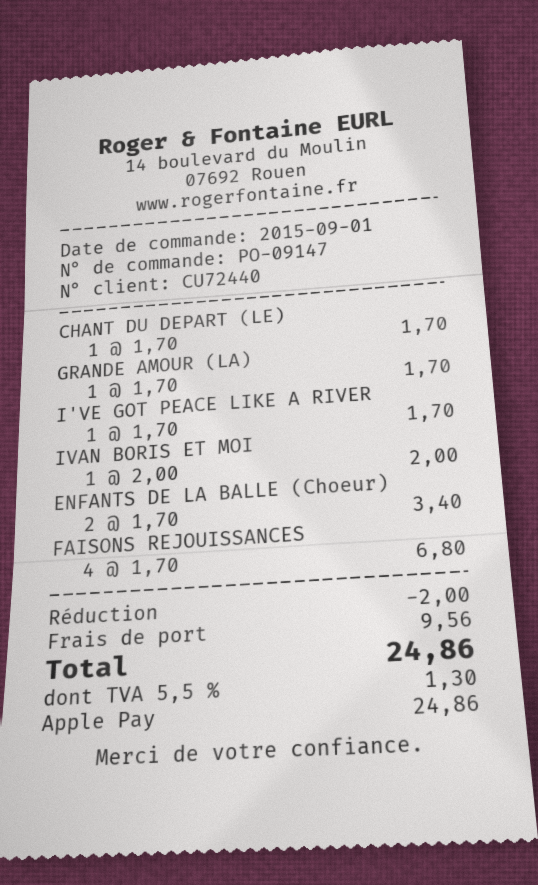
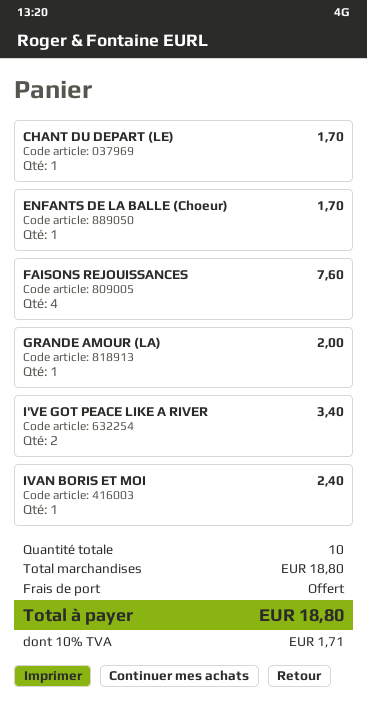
GRANDE AMOUR (LA): 1 for 1.70 -> 1 for 2.00
I'VE GOT PEACE LIKE A RIVER: 1 for 1.70 -> 2 for 3.40
IVAN BORIS ET MOI: 1 for 2.00 -> 1 for 2.40
ENFANTS DE LA BALLE (Choeur): 2 for 3.40 -> 1 for 1.70
FAISONS REJOUISSANCES: 4 for 6.80 -> 4 for 7.60
discount: 2.00 -> none
shipping: 9.56 -> 0.00
tax: 5.5% = 1.30 -> 10% = 1.71
total: 24.86 -> 18.80

